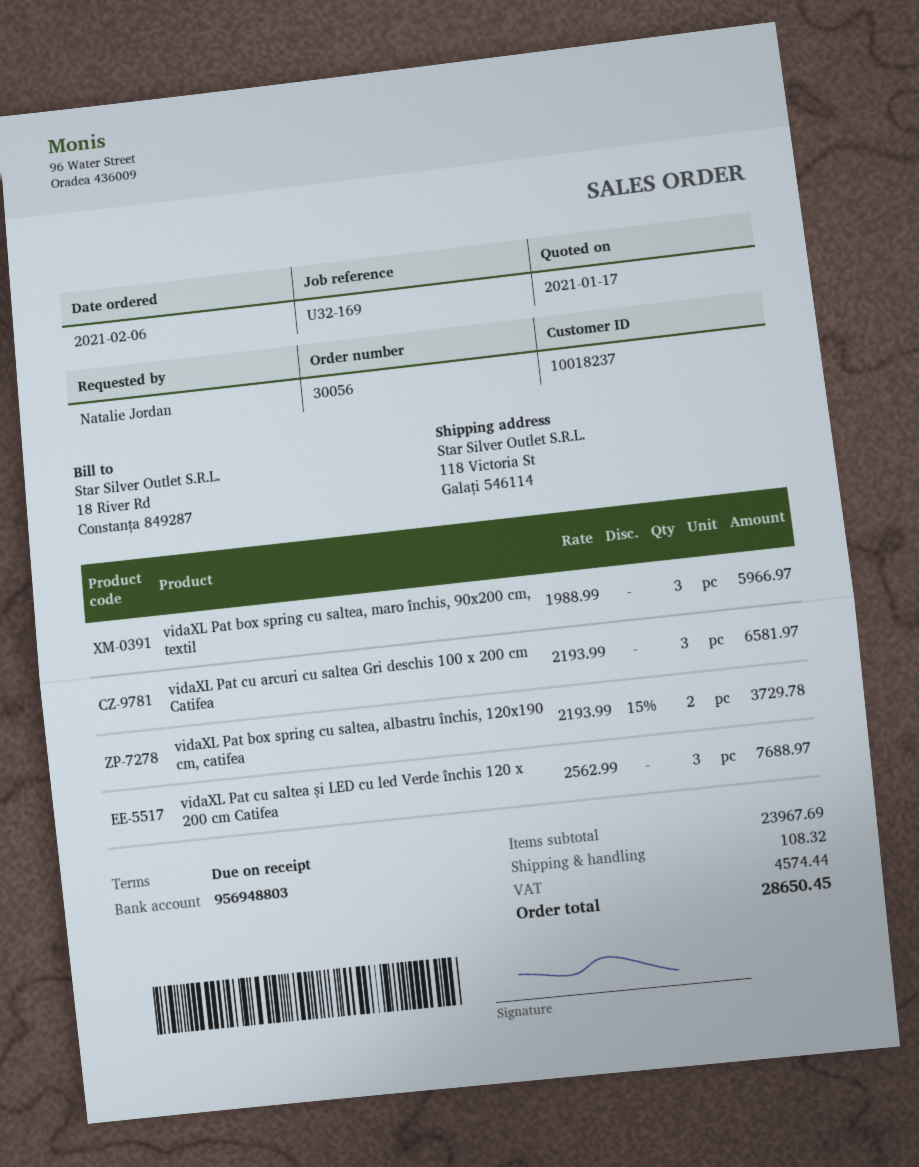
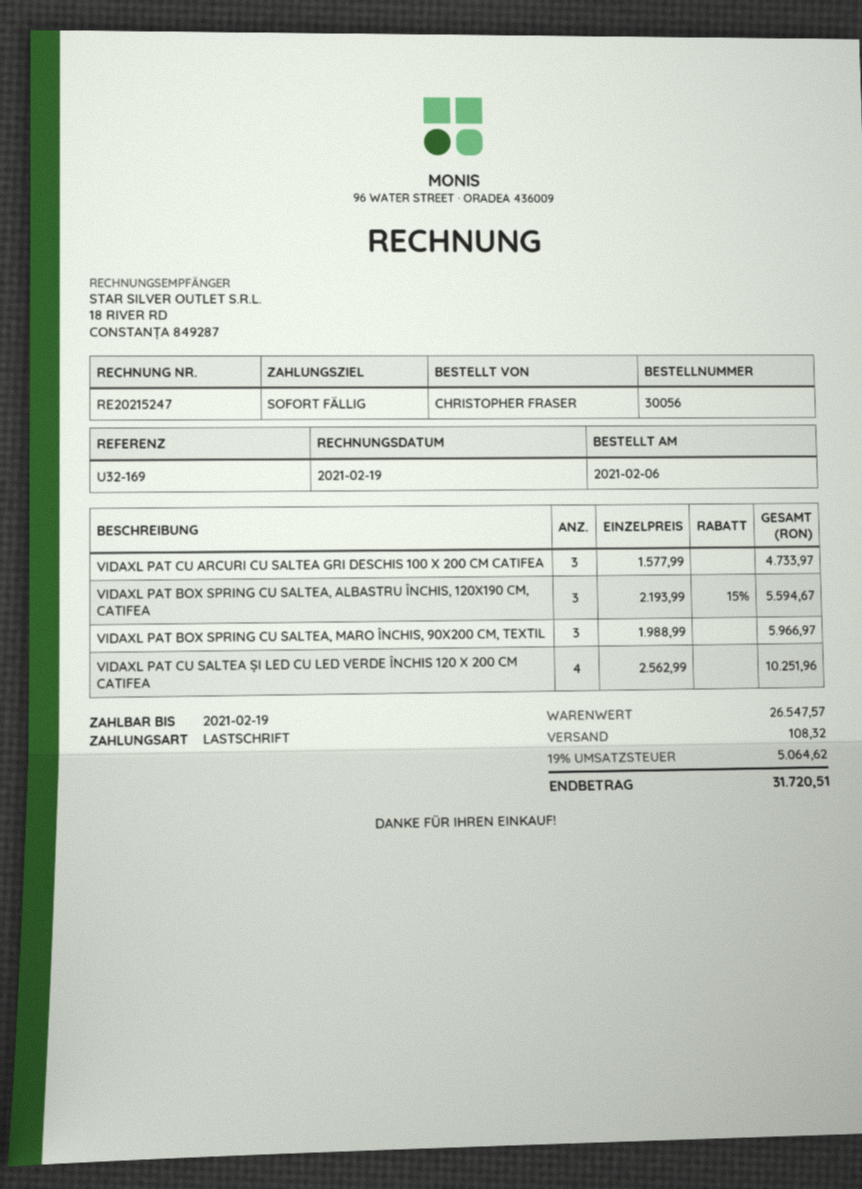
ordered by: Natalie Jordan -> CHRISTOPHER FRASER
vidaXL Pat cu arcuri cu saltea Gri deschis 100 x 200 cm Catifea: 3 x 2193.99 = 6581.97 -> 3 x 1577.99 = 4733.97
vidaXL Pat box spring cu saltea, albastru închis, 120x190 cm, catifea: 2 x 2193.99 - 15% = 3729.78 -> 3 x 2193.99 - 15% = 5594.67
vidaXL Pat cu saltea și LED cu led Verde închis 120 x 200 cm Catifea: 3 x 2562.99 = 7688.97 -> 4 x 2562.99 = 10251.96
subtotal: 23967.69 -> 26547.57
tax: 4574.44 -> 5064.62
total: 28650.45 -> 31720.51

